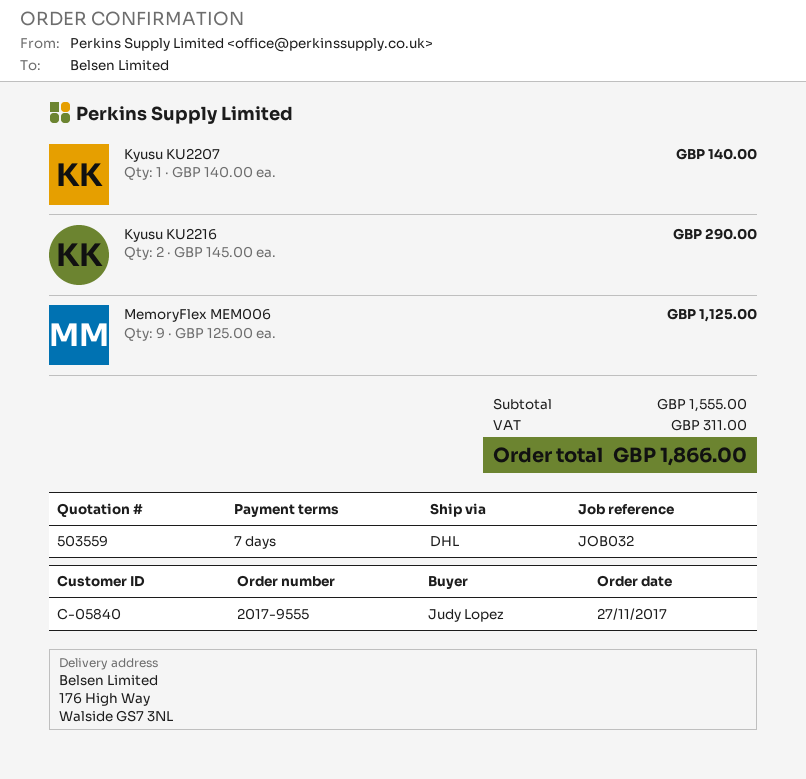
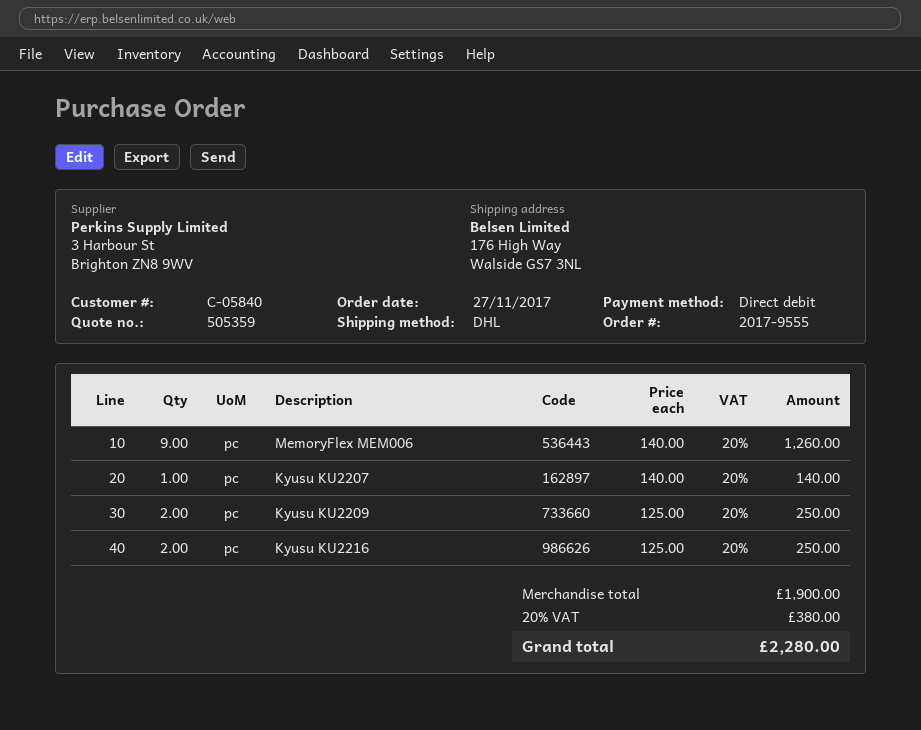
quote number: 503559 -> 505359
Kyusu KU2216: 2 x 145.00 = 290.00 -> 2 x 125.00 = 250.00
MemoryFlex MEM006: 9 x 125.00 = 1125.00 -> 9 x 140.00 = 1260.00
Kyusu KU2209: none -> 2 x 125.00 = 250.00
subtotal: 1555.00 -> 1900.00
tax: 311.00 -> 380.00
total: 1866.00 -> 2280.00

